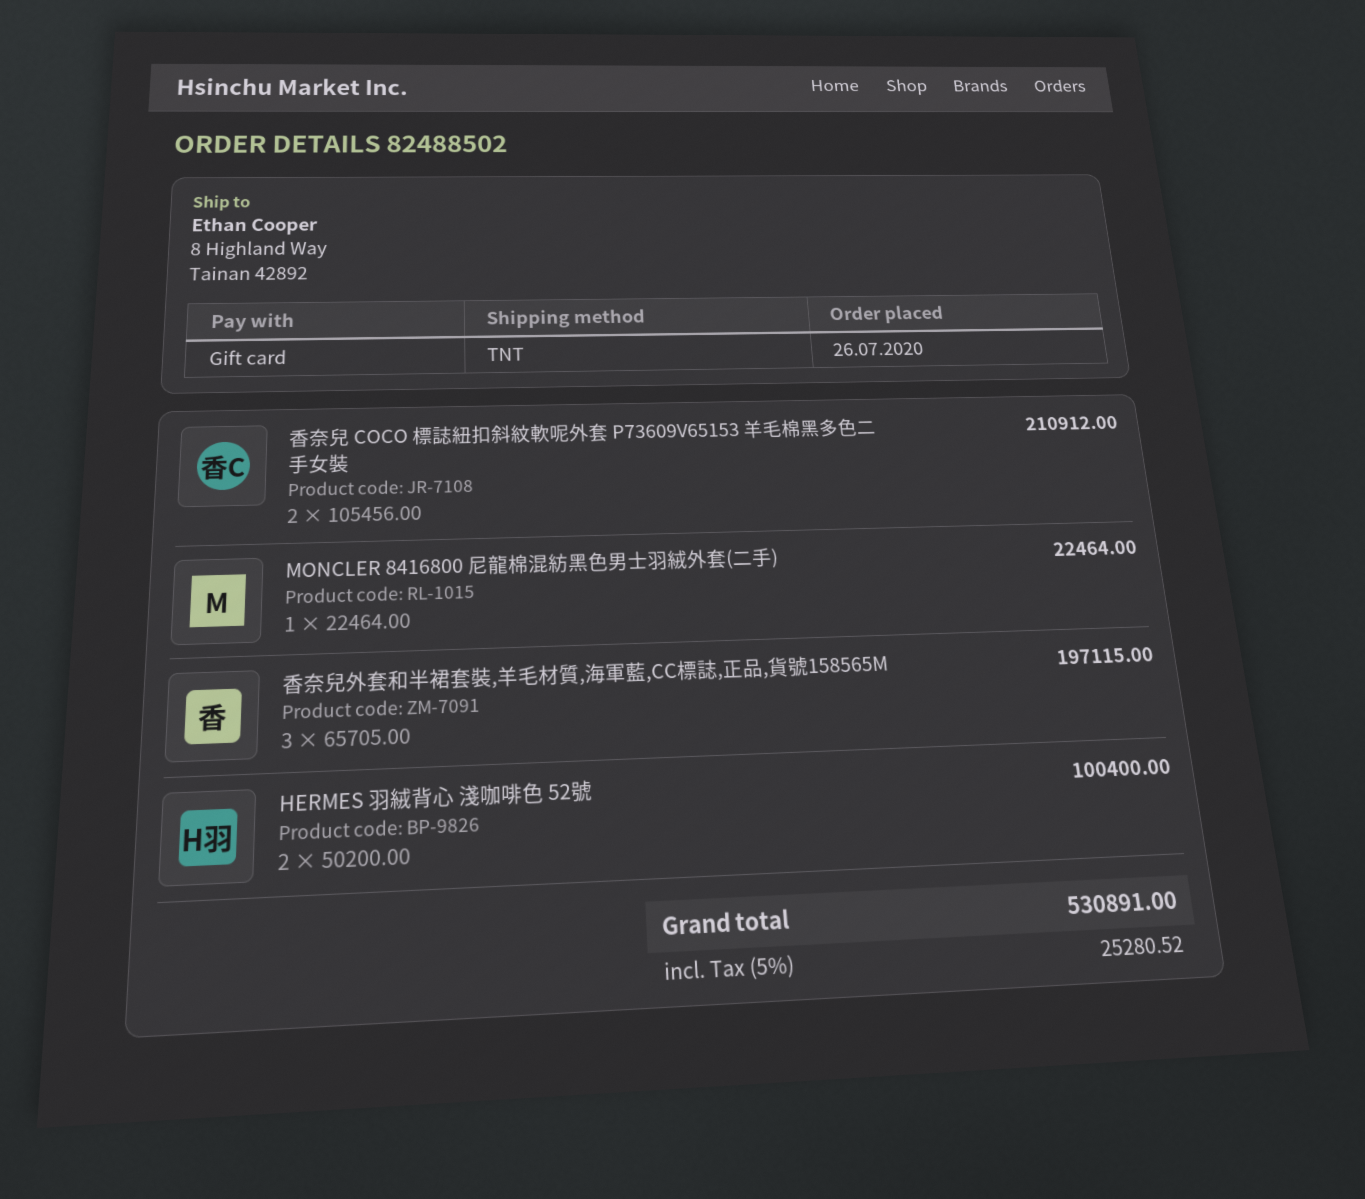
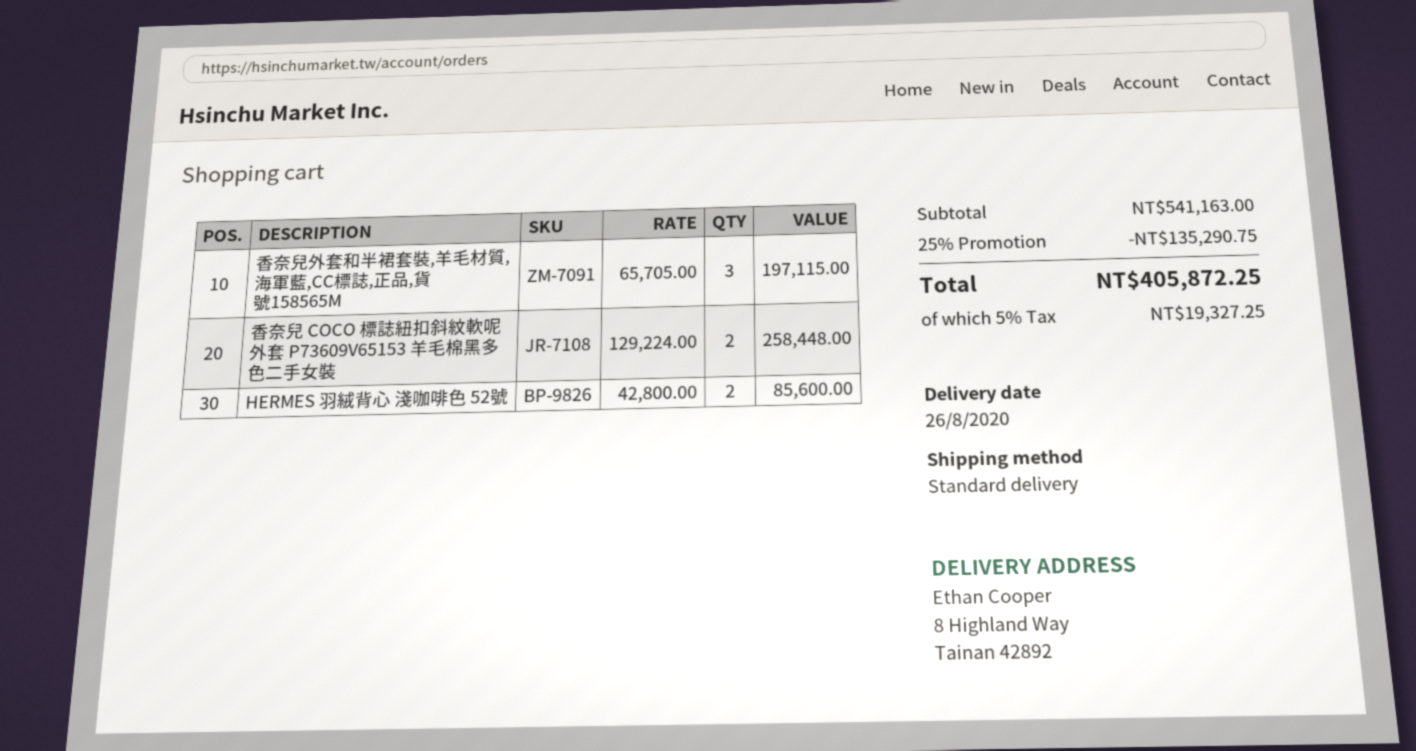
shipping method: TNT -> standard
香奈兒 COCO 標誌紐扣斜紋軟呢外套 P73609V65153 羊毛棉黑多色二手女裝: 2 x 105456.00 = 210912.00 -> 2 x 129224.00 = 258448.00
MONCLER 8416800 尼龍棉混紡黑色男士羽絨外套(二手): 1 x 22464.00 = 22464.00 -> none
HERMES 羽絨背心 淺咖啡色 52號: 2 x 50200.00 = 100400.00 -> 2 x 42800.00 = 85600.00
discount: none -> 25% = 135290.75
tax: 5% = 25280.52 -> 5% = 19327.25
total: 530891.00 -> 405872.25

